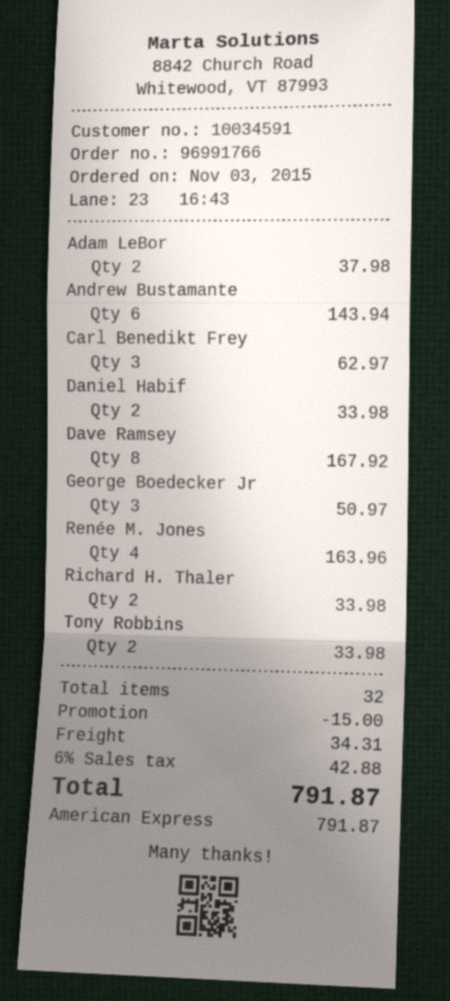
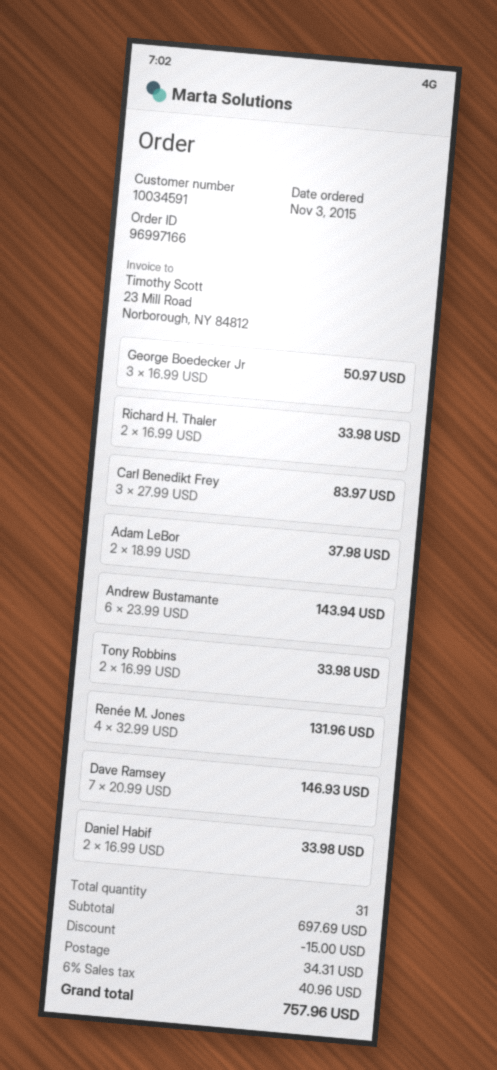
order number: 96991766 -> 96997166
Carl Benedikt Frey: 3 for 62.97 -> 3 for 83.97
Dave Ramsey: 8 for 167.92 -> 7 for 146.93
Renée M. Jones: 4 for 163.96 -> 4 for 131.96
total quantity: 32 -> 31
tax: 6% = 42.88 -> 6% = 40.96
total: 791.87 -> 757.96

